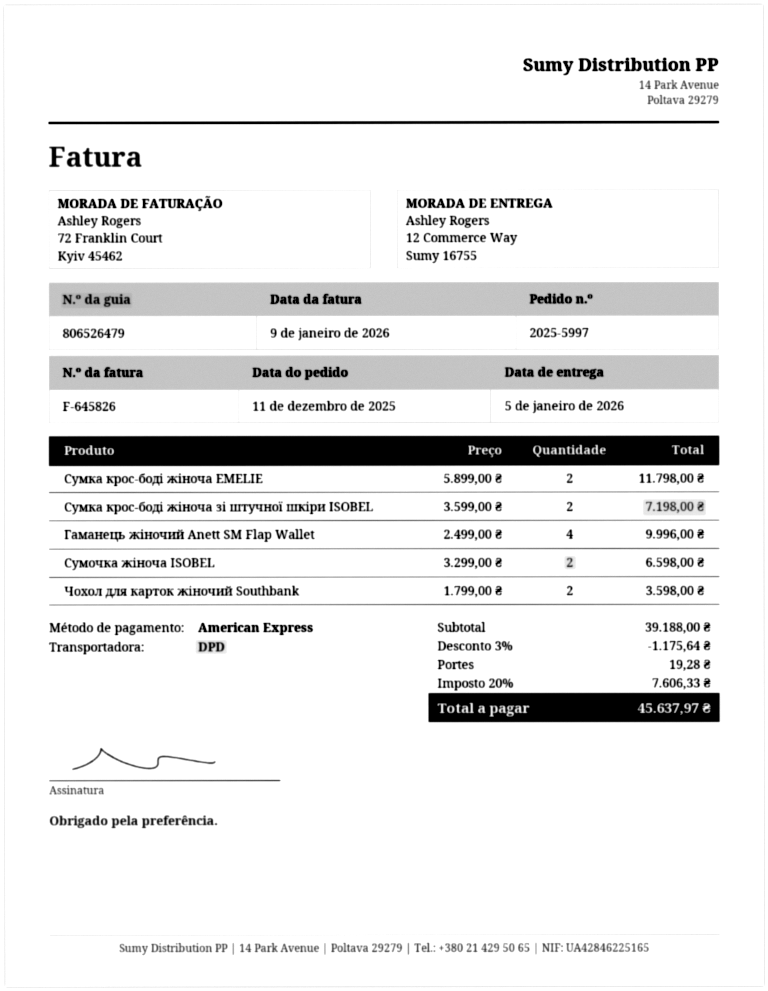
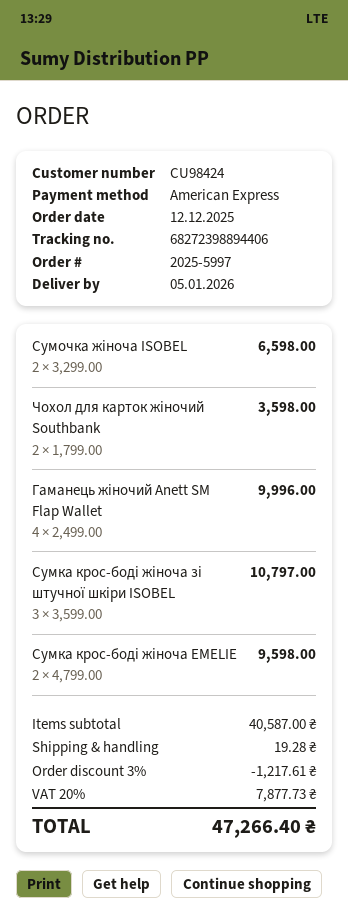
order date: 2025-12-11 -> 2025-12-12
Сумка крос-боді жіноча EMELIE: 2 x 5899.00 = 11798.00 -> 2 x 4799.00 = 9598.00
Сумка крос-боді жіноча зі штучної шкіри ISOBEL: 2 x 3599.00 = 7198.00 -> 3 x 3599.00 = 10797.00
subtotal: 39188.00 -> 40587.00
discount: 3% = 1175.64 -> 3% = 1217.61
tax: 20% = 7606.33 -> 20% = 7877.73
total: 45637.97 -> 47266.40

